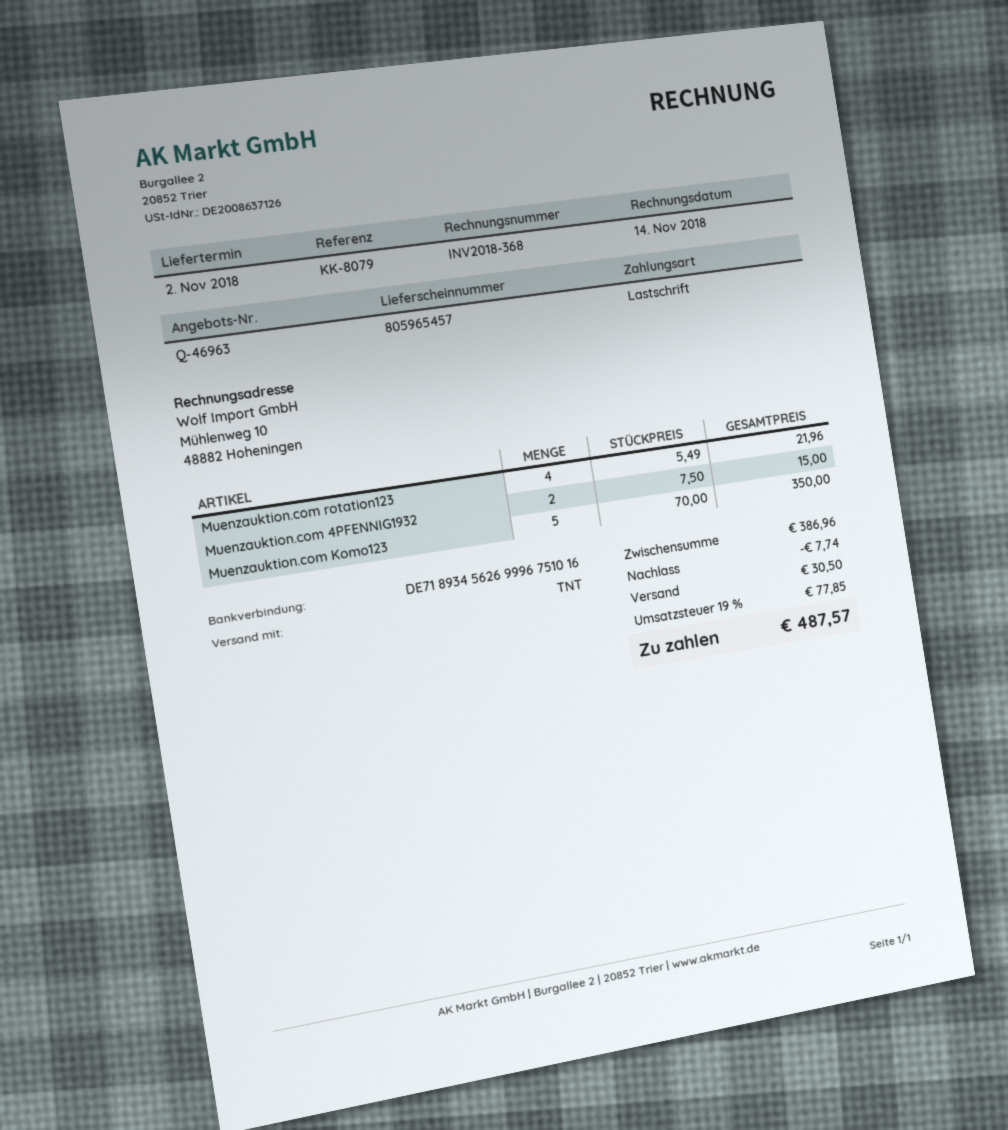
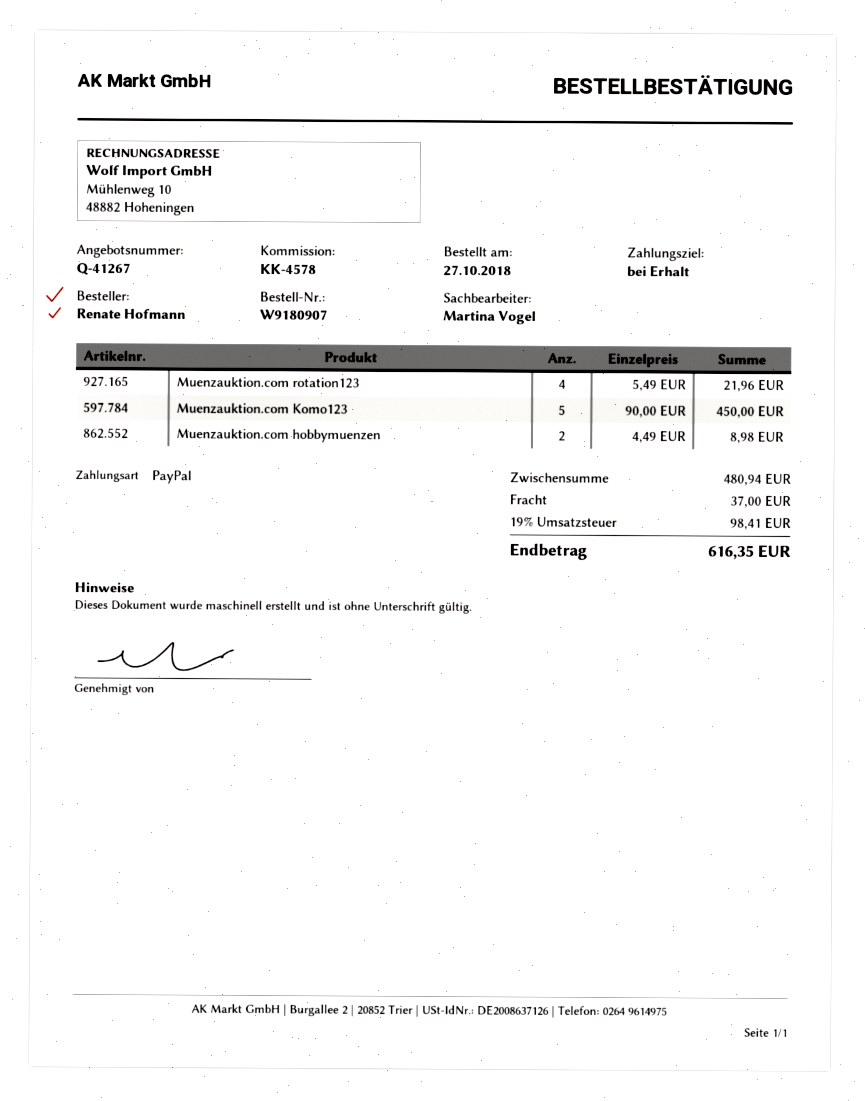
quote number: Q-46963 -> Q-41267
reference: KK-8079 -> KK-4578
payment method: direct debit -> PayPal
Muenzauktion.com 4PFENNIG1932: 2 x 7.50 = 15.00 -> none
Muenzauktion.com Komo123: 5 x 70.00 = 350.00 -> 5 x 90.00 = 450.00
Muenzauktion.com hobbymuenzen: none -> 2 x 4.49 = 8.98
subtotal: 386.96 -> 480.94
discount: 7.74 -> none
shipping: 30.50 -> 37.00
tax: 19% = 77.85 -> 19% = 98.41
total: 487.57 -> 616.35

